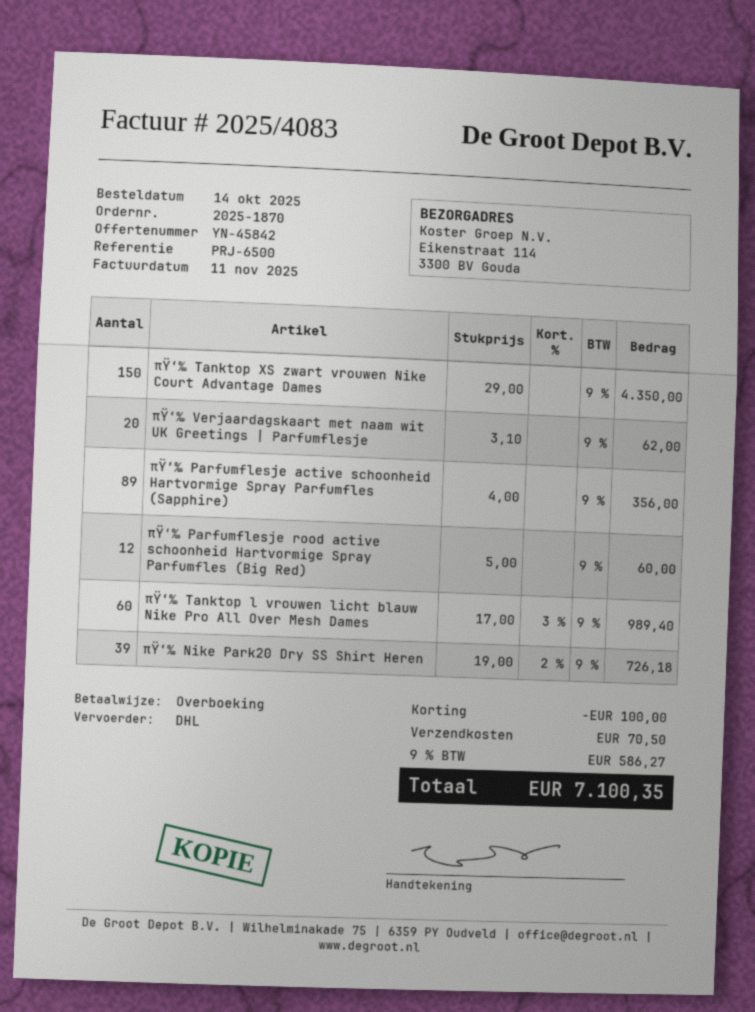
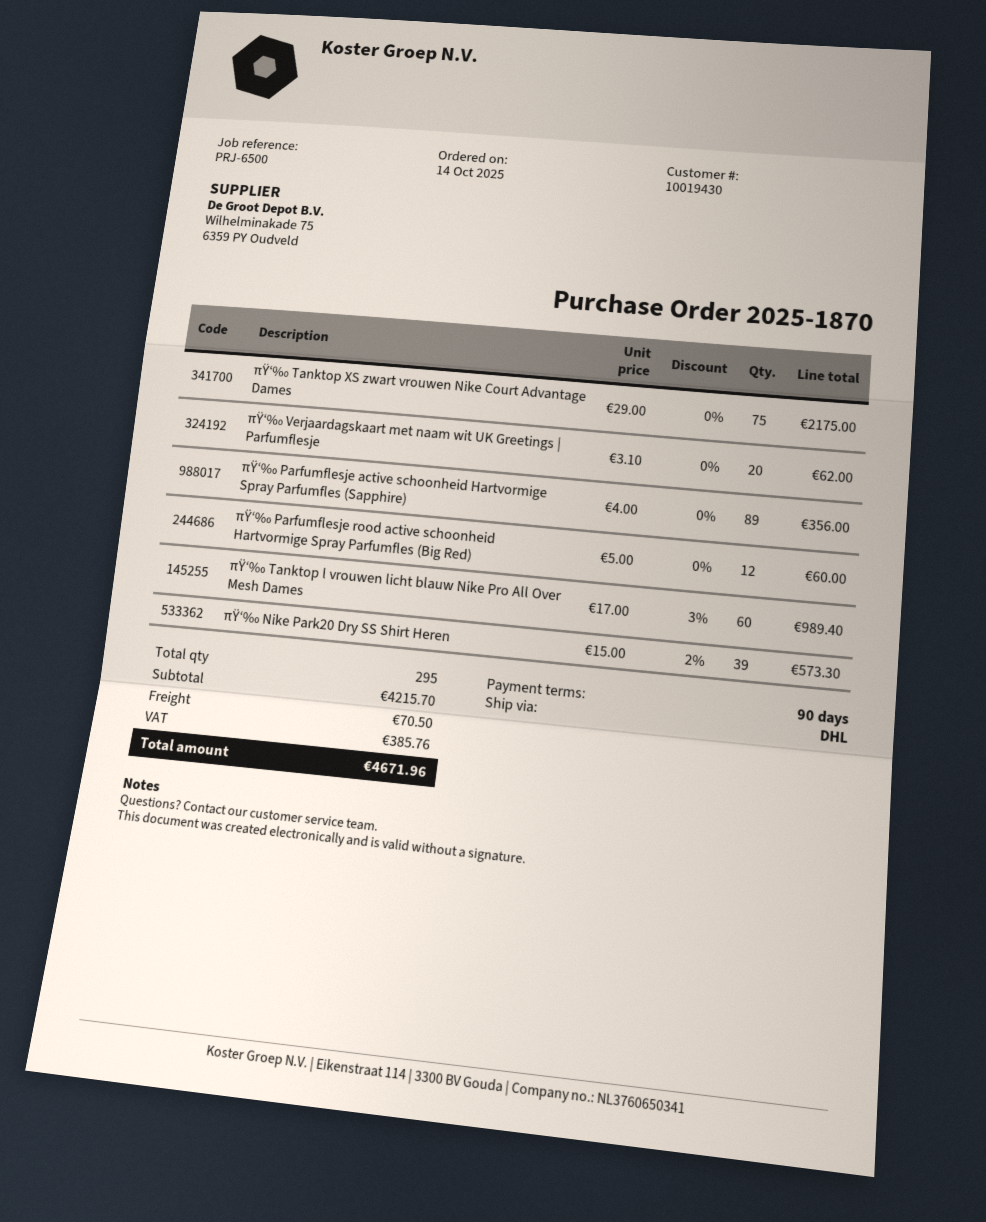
πŸ‘‰ Tanktop XS zwart vrouwen Nike Court Advantage Dames: 150 x 29.00 = 4350.00 -> 75 x 29.00 = 2175.00
πŸ‘‰ Nike Park20 Dry SS Shirt Heren: 39 x 19.00 - 2% = 726.18 -> 39 x 15.00 - 2% = 573.30
discount: 100.00 -> none
tax: 586.27 -> 385.76
total: 7100.35 -> 4671.96

